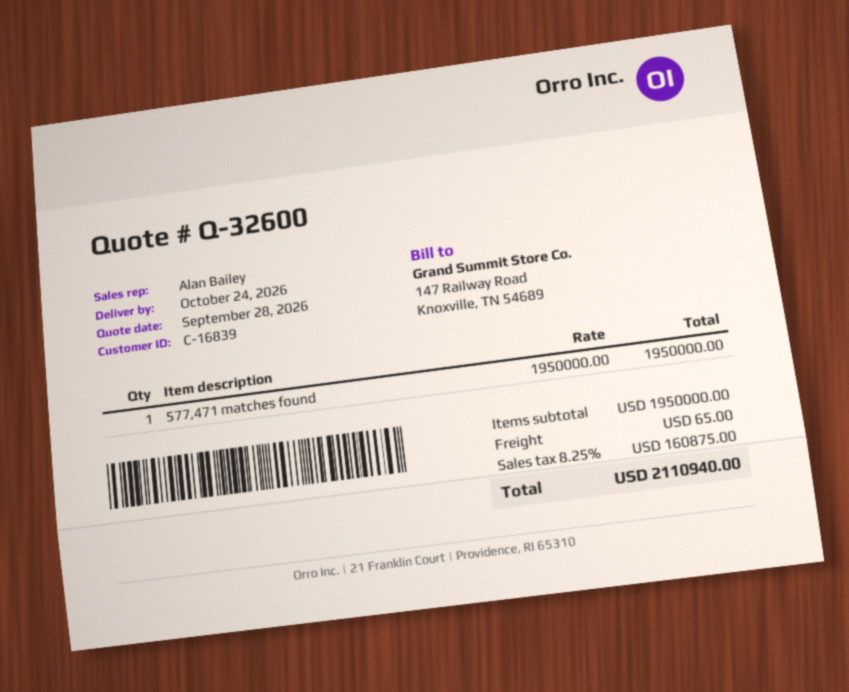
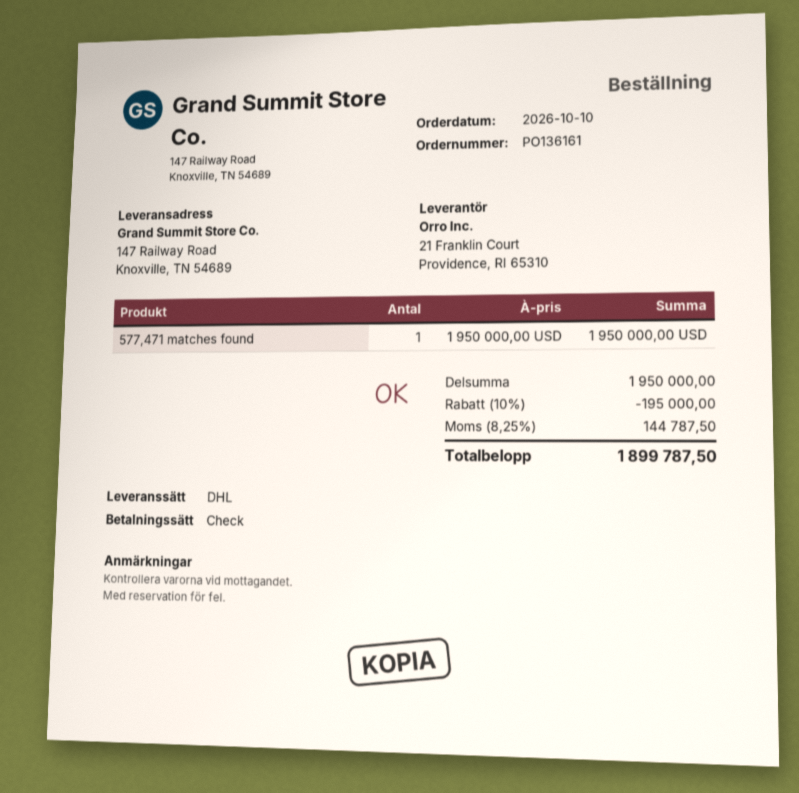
discount: none -> 10% = 195000.00
shipping: 65.00 -> none
tax: 8.25% = 160875.00 -> 8.25% = 144787.50
total: 2110940.00 -> 1899787.50

